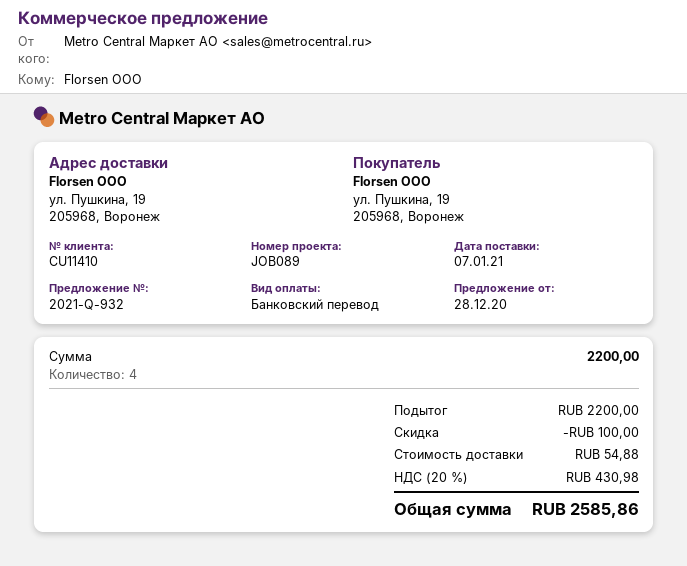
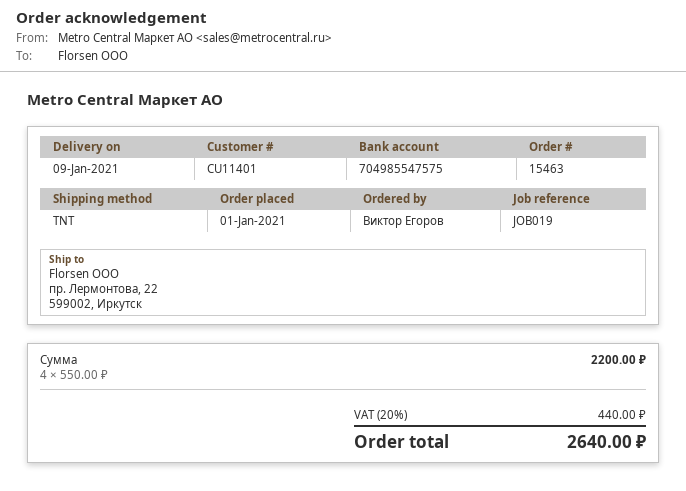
delivery date: 2021-01-07 -> 2021-01-09
customer number: CU11410 -> CU11401
reference: JOB089 -> JOB019
ship to: ул. Пушкина, 19, 205968, Воронеж -> пр. Лермонтова, 22, 599002, Иркутск
discount: 100.00 -> none
shipping: 54.88 -> none
tax: 20% = 430.98 -> 20% = 440.00
total: 2585.86 -> 2640.00

